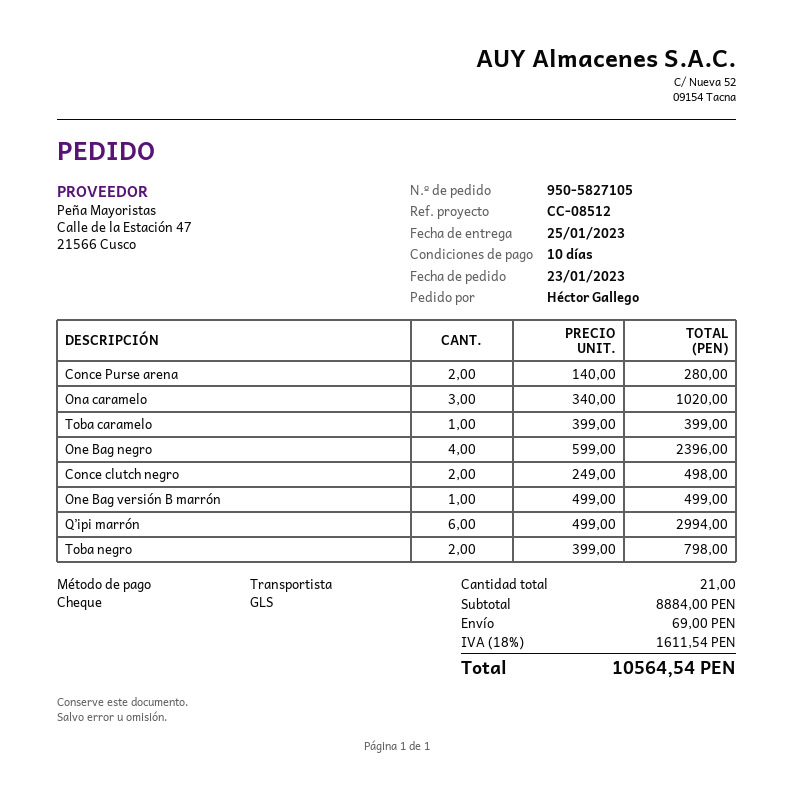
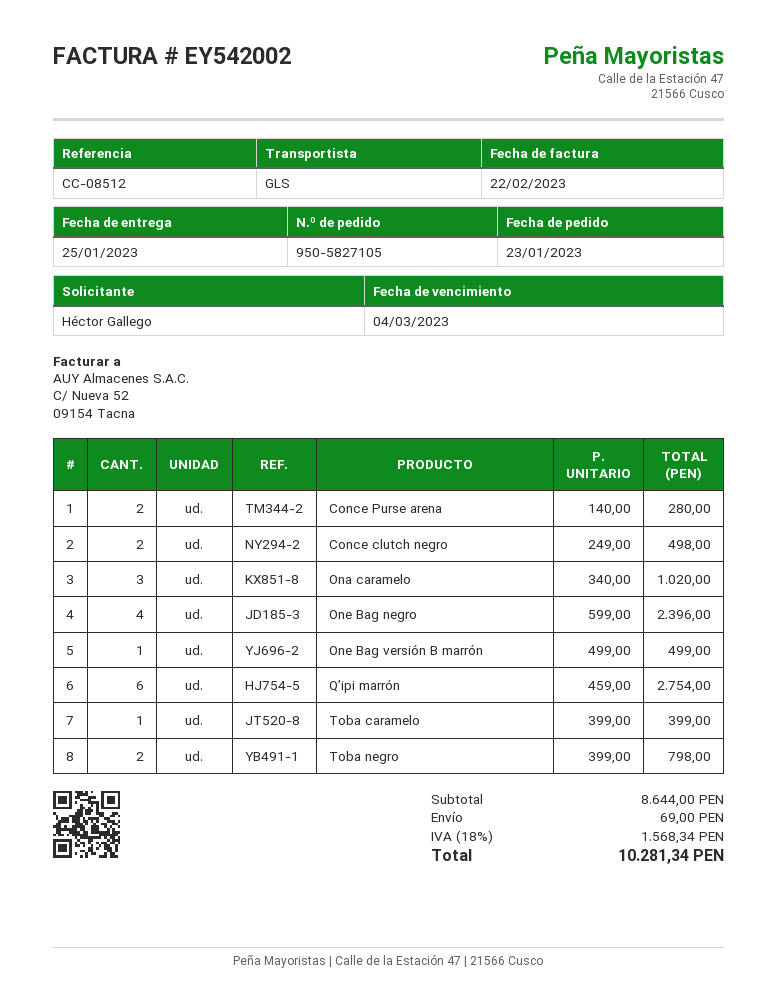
Q’ipi marrón: 6 x 499.00 = 2994.00 -> 6 x 459.00 = 2754.00
subtotal: 8884.00 -> 8644.00
tax: 18% = 1611.54 -> 18% = 1568.34
total: 10564.54 -> 10281.34

